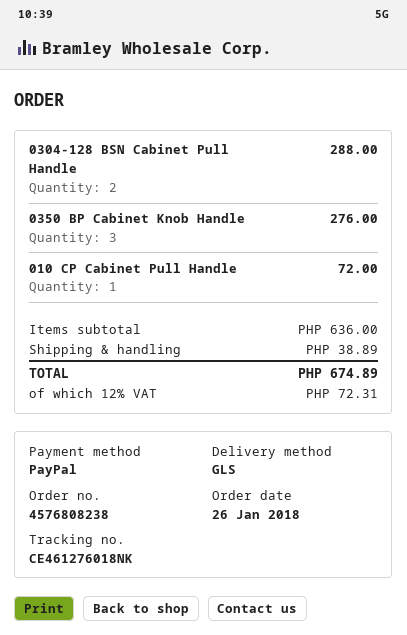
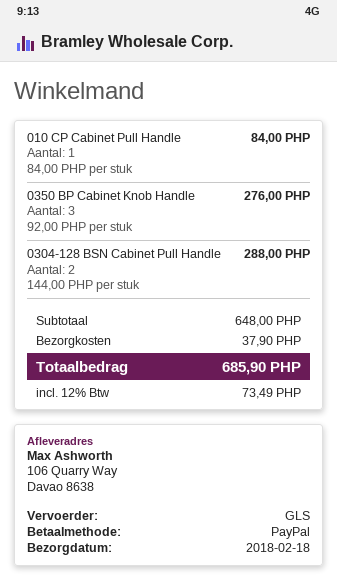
010 CP Cabinet Pull Handle: 1 for 72.00 -> 1 for 84.00
subtotal: 636.00 -> 648.00
shipping: 38.89 -> 37.90
tax: 12% = 72.31 -> 12% = 73.49
total: 674.89 -> 685.90

